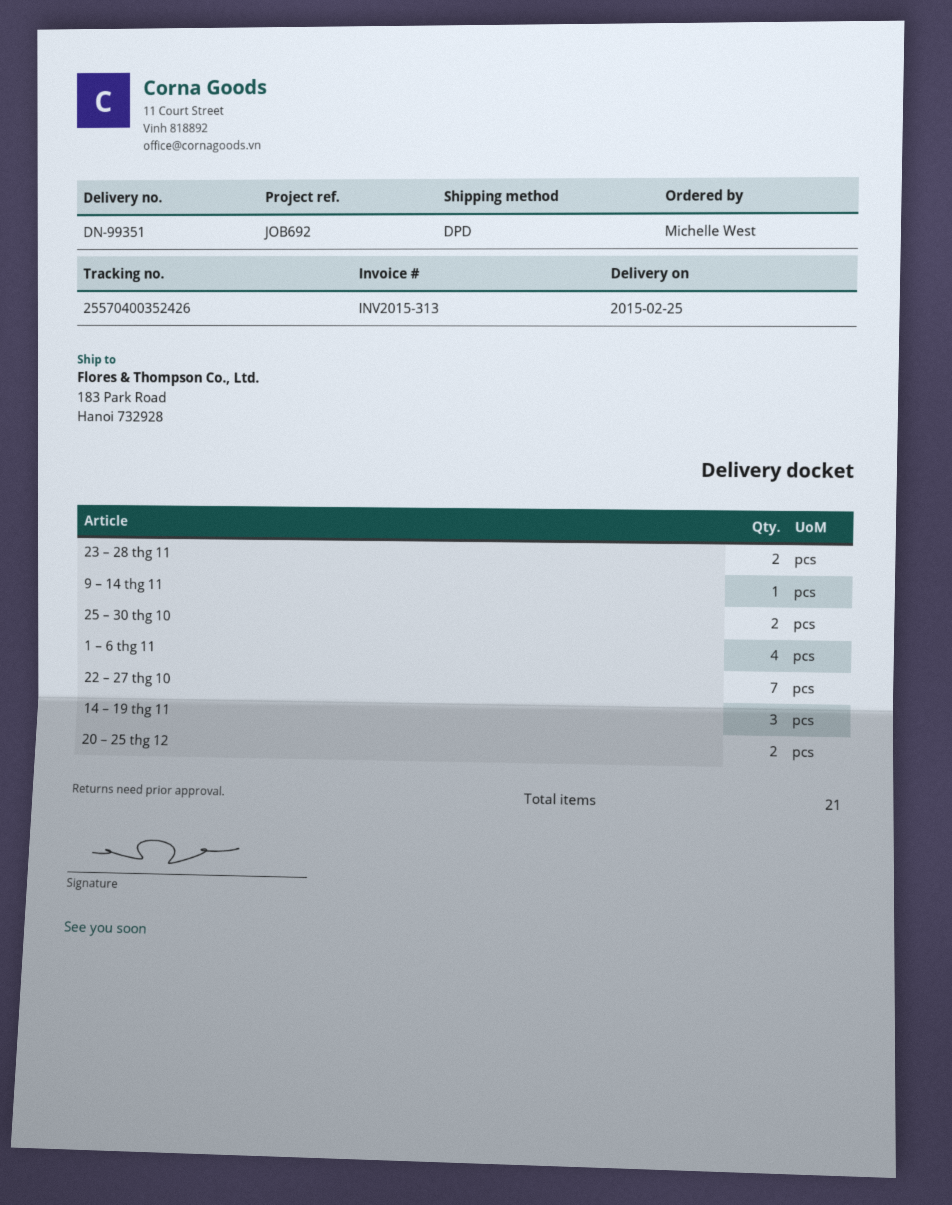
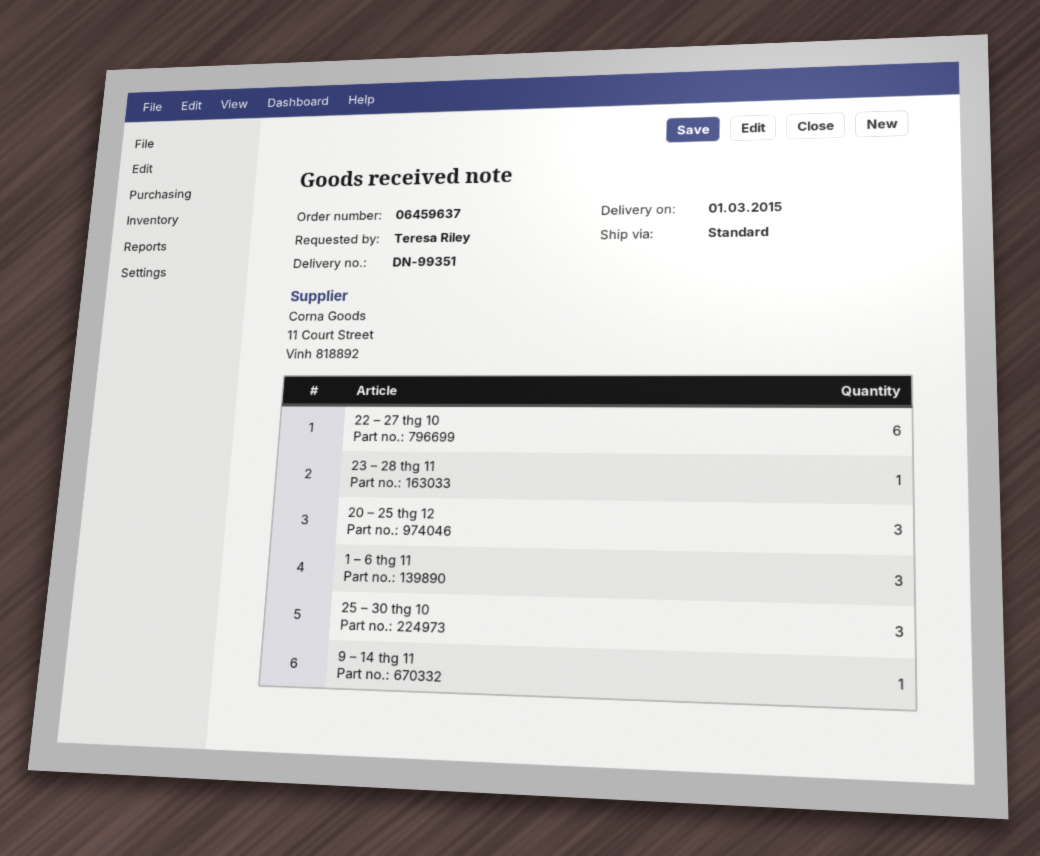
delivery date: 2015-02-25 -> 2015-03-01
ordered by: Michelle West -> Teresa Riley
shipping method: DPD -> standard
23 – 28 thg 11: 2 -> 1
25 – 30 thg 10: 2 -> 3
1 – 6 thg 11: 4 -> 3
22 – 27 thg 10: 7 -> 6
14 – 19 thg 11: 3 -> none
20 – 25 thg 12: 2 -> 3

